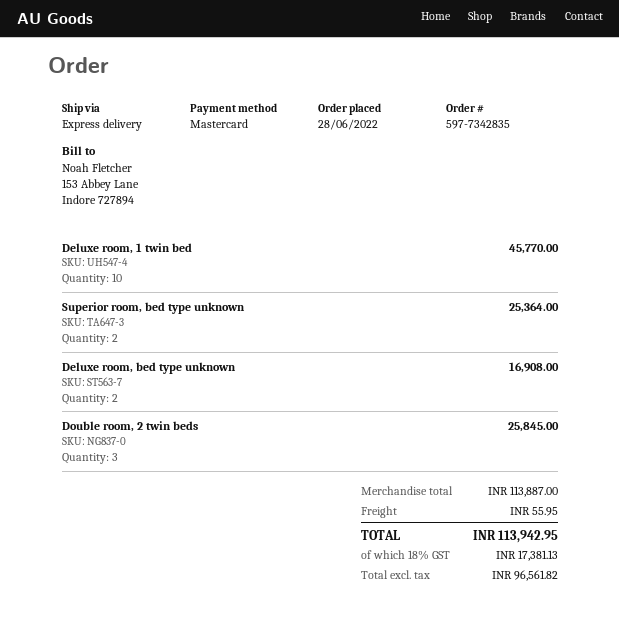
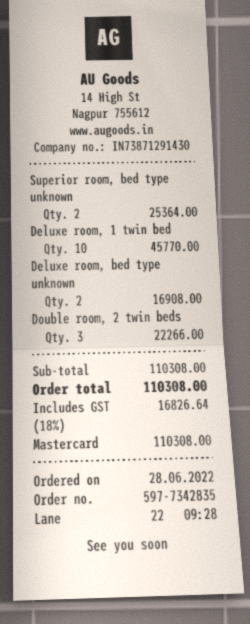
Double room, 2 twin beds: 3 for 25845.00 -> 3 for 22266.00
subtotal: 113887.00 -> 110308.00
shipping: 55.95 -> none
tax: 18% = 17381.13 -> 18% = 16826.64
total: 113942.95 -> 110308.00

